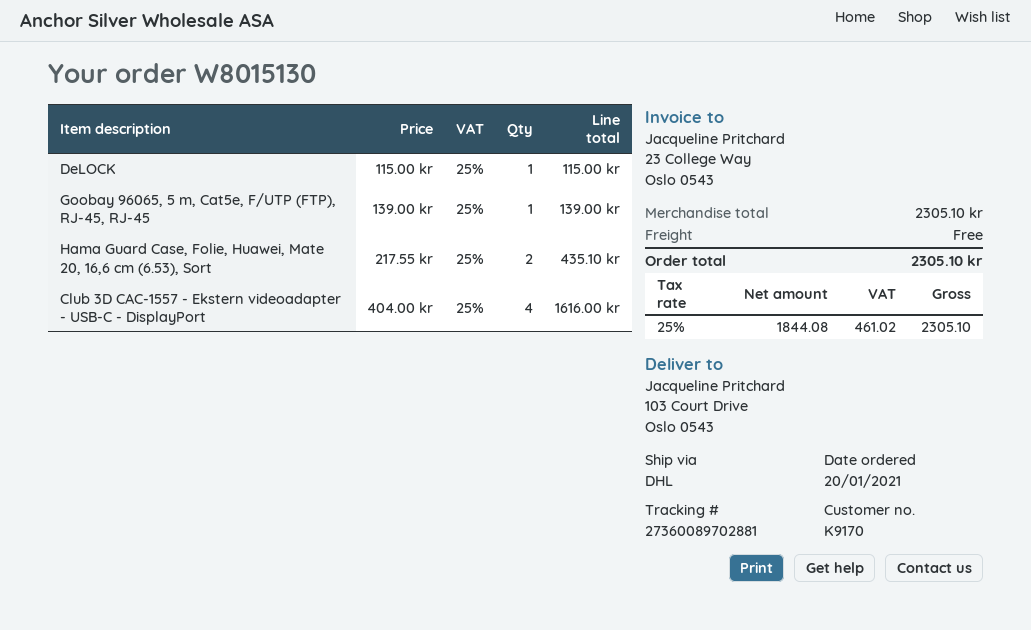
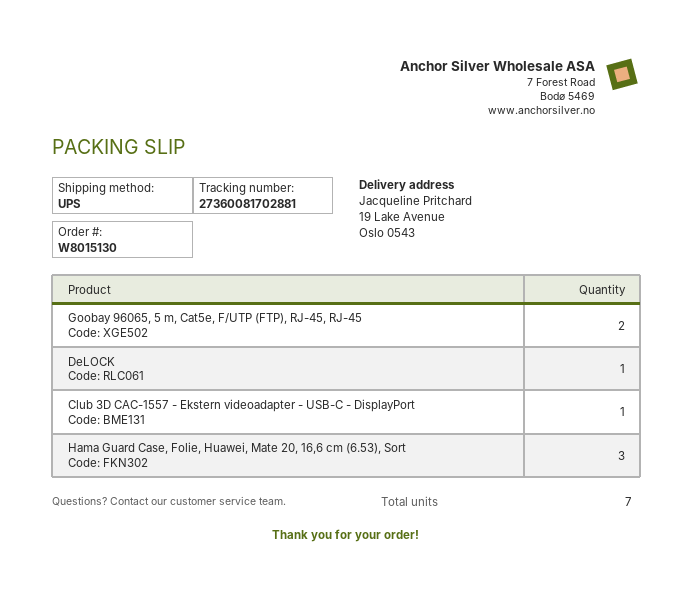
shipping method: DHL -> UPS
tracking number: 27360089702881 -> 27360081702881
ship to: 103 Court Drive, Oslo 0543 -> 19 Lake Avenue, Oslo 0543
Goobay 96065, 5 m, Cat5e, F/UTP (FTP), RJ-45, RJ-45: 1 -> 2
Hama Guard Case, Folie, Huawei, Mate 20, 16,6 cm (6.53), Sort: 2 -> 3
Club 3D CAC-1557 - Ekstern videoadapter - USB-C - DisplayPort: 4 -> 1

